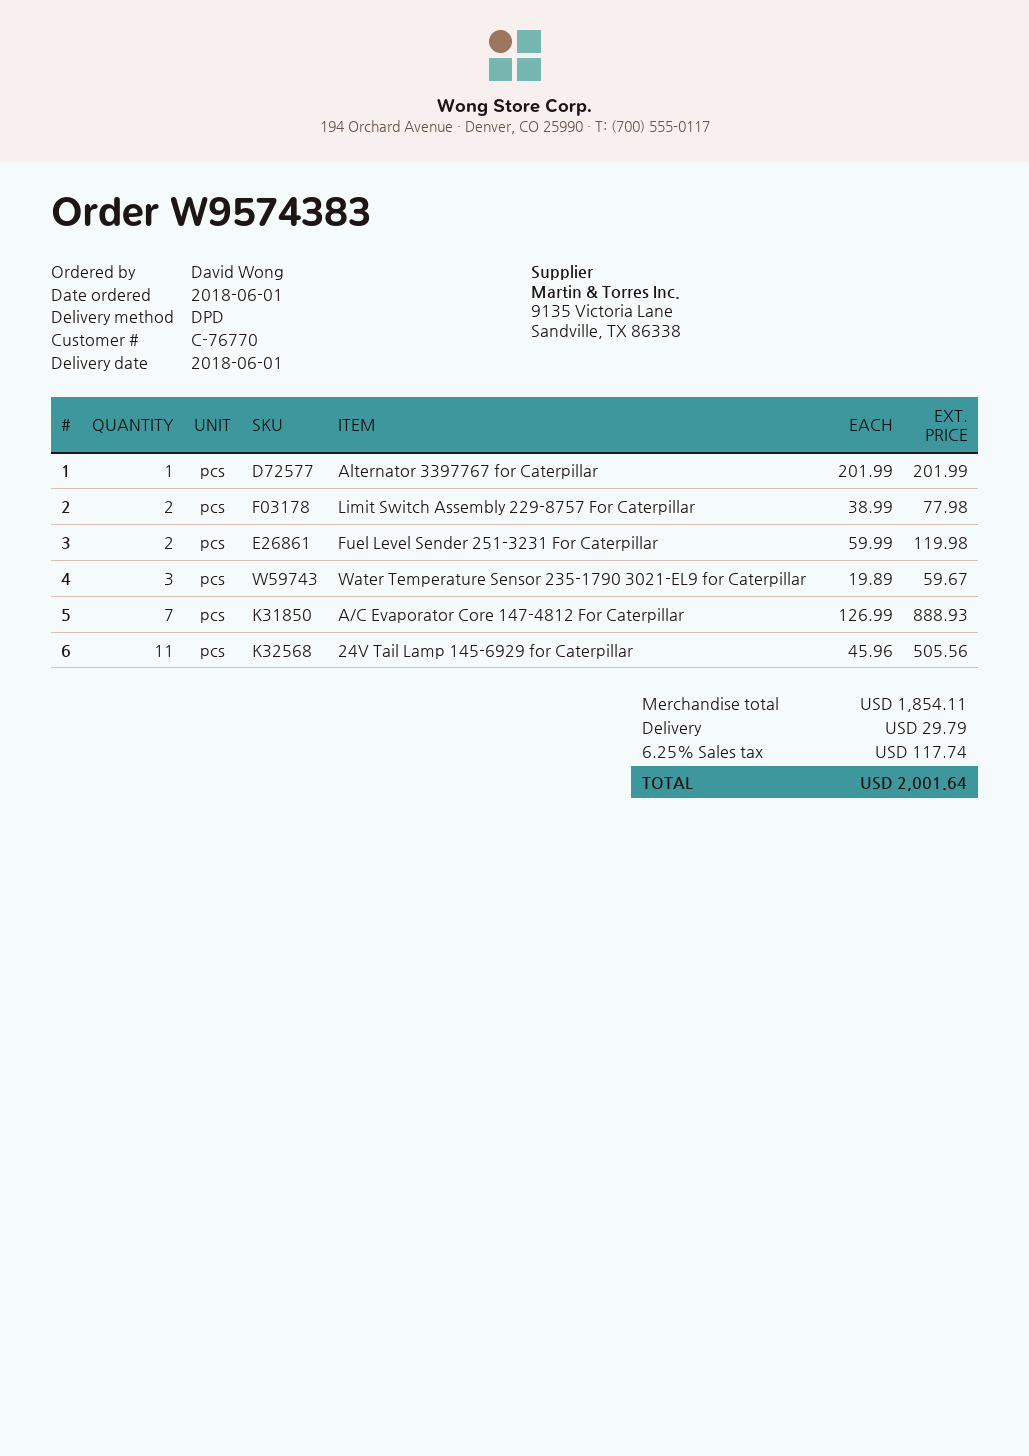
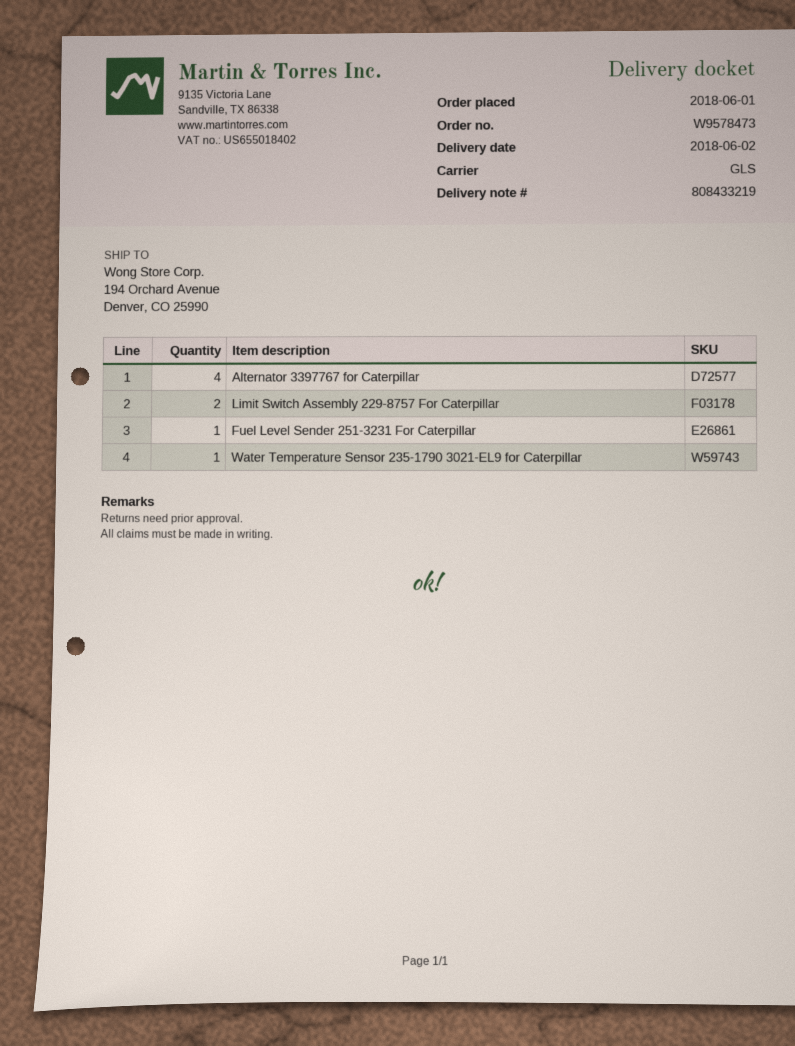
order number: W9574383 -> W9578473
delivery date: 2018-06-01 -> 2018-06-02
shipping method: DPD -> GLS
Alternator 3397767 for Caterpillar: 1 -> 4
Fuel Level Sender 251-3231 For Caterpillar: 2 -> 1
Water Temperature Sensor 235-1790 3021-EL9 for Caterpillar: 3 -> 1
A/C Evaporator Core 147-4812 For Caterpillar: 7 -> none
24V Tail Lamp 145-6929 for Caterpillar: 11 -> none

